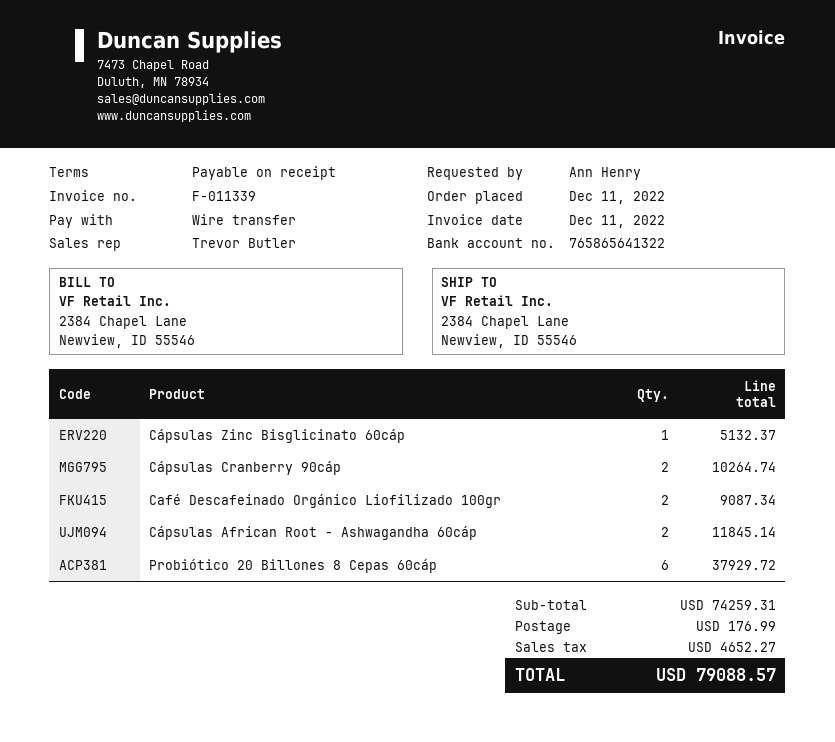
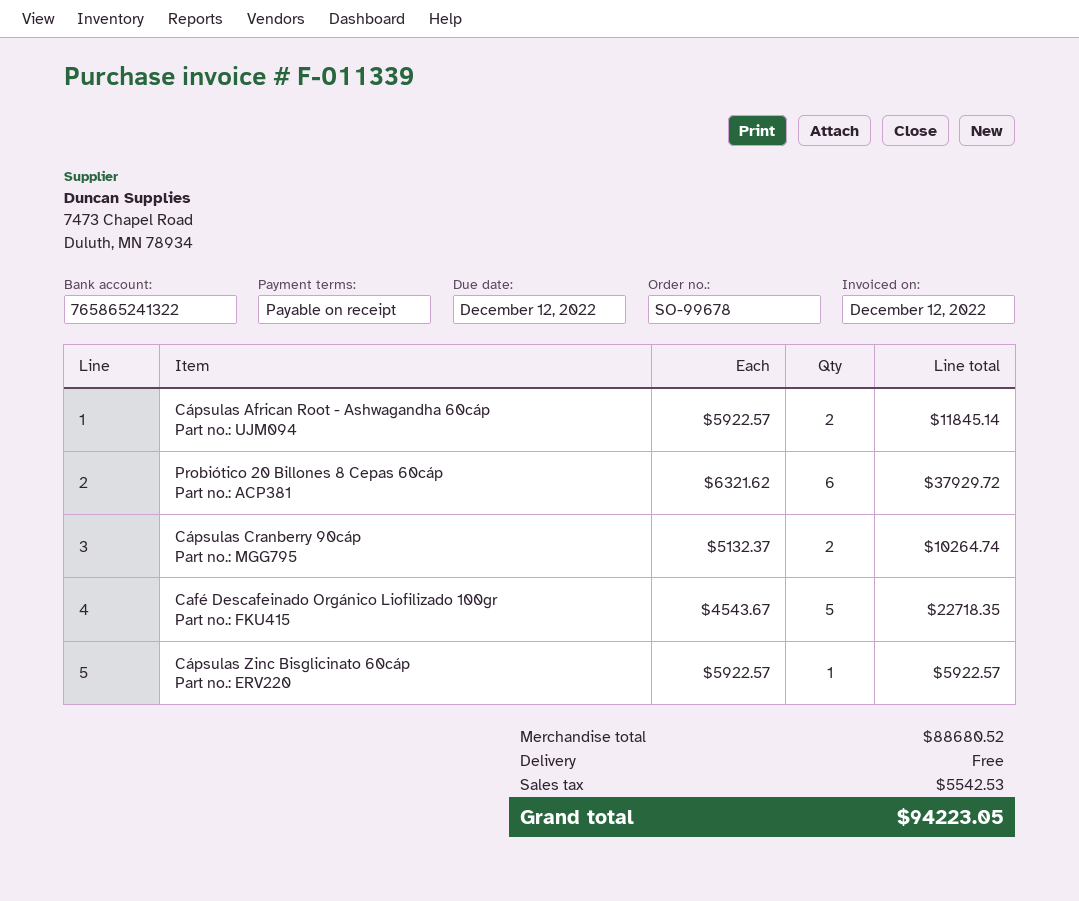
invoice date: 2022-12-11 -> 2022-12-12
bank account: 765865641322 -> 765865241322
Cápsulas Zinc Bisglicinato 60cáp: 1 for 5132.37 -> 1 for 5922.57
Café Descafeinado Orgánico Liofilizado 100gr: 2 for 9087.34 -> 5 for 22718.35
subtotal: 74259.31 -> 88680.52
shipping: 176.99 -> 0.00
tax: 4652.27 -> 5542.53
total: 79088.57 -> 94223.05

